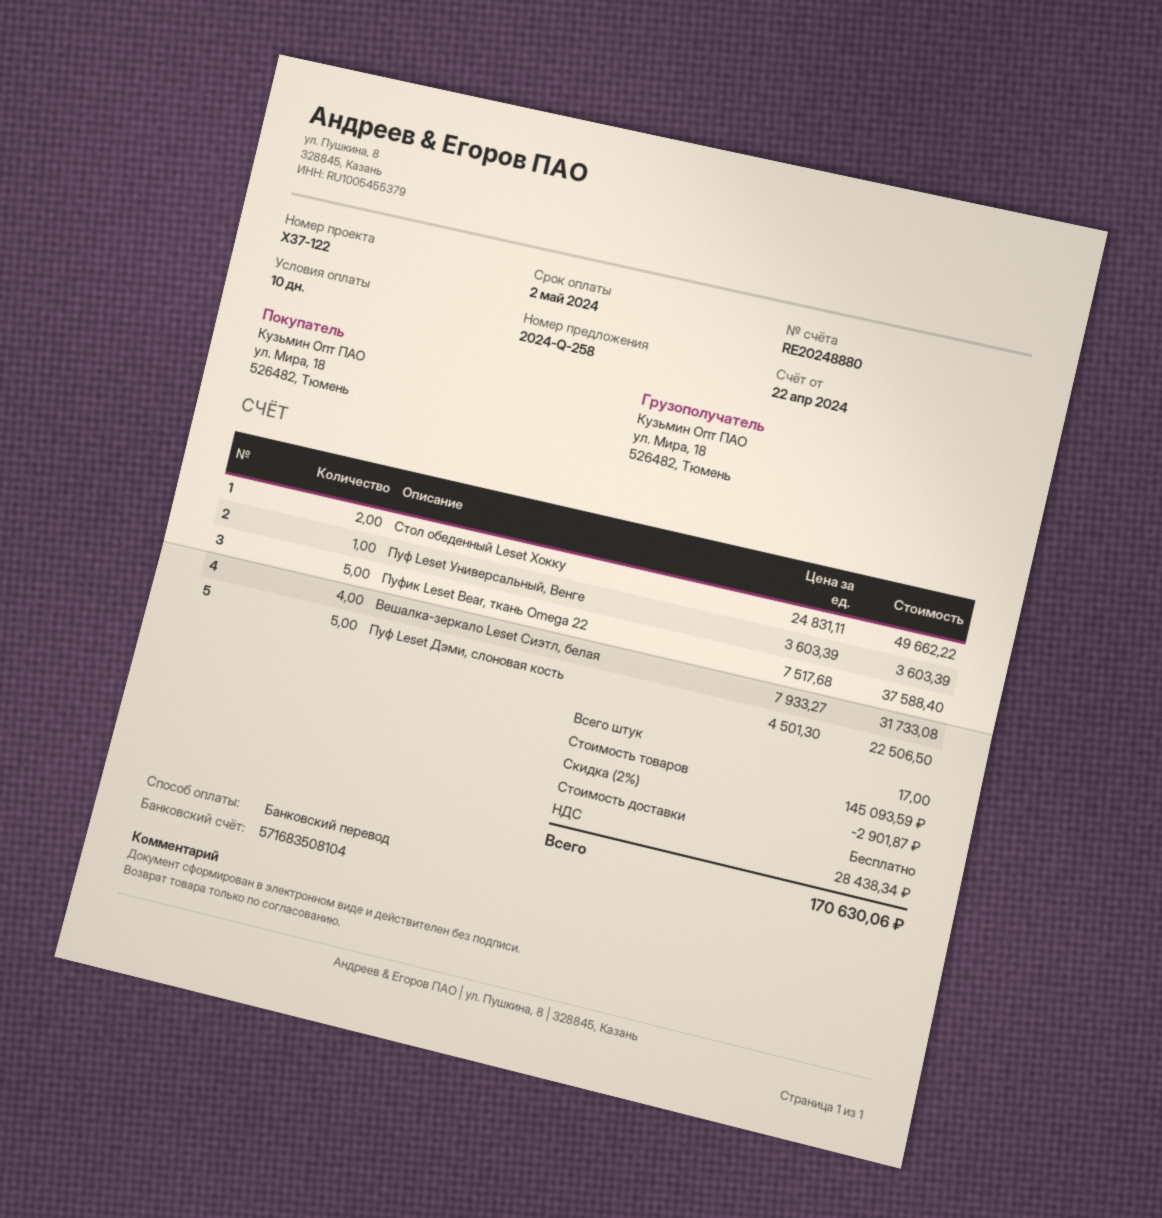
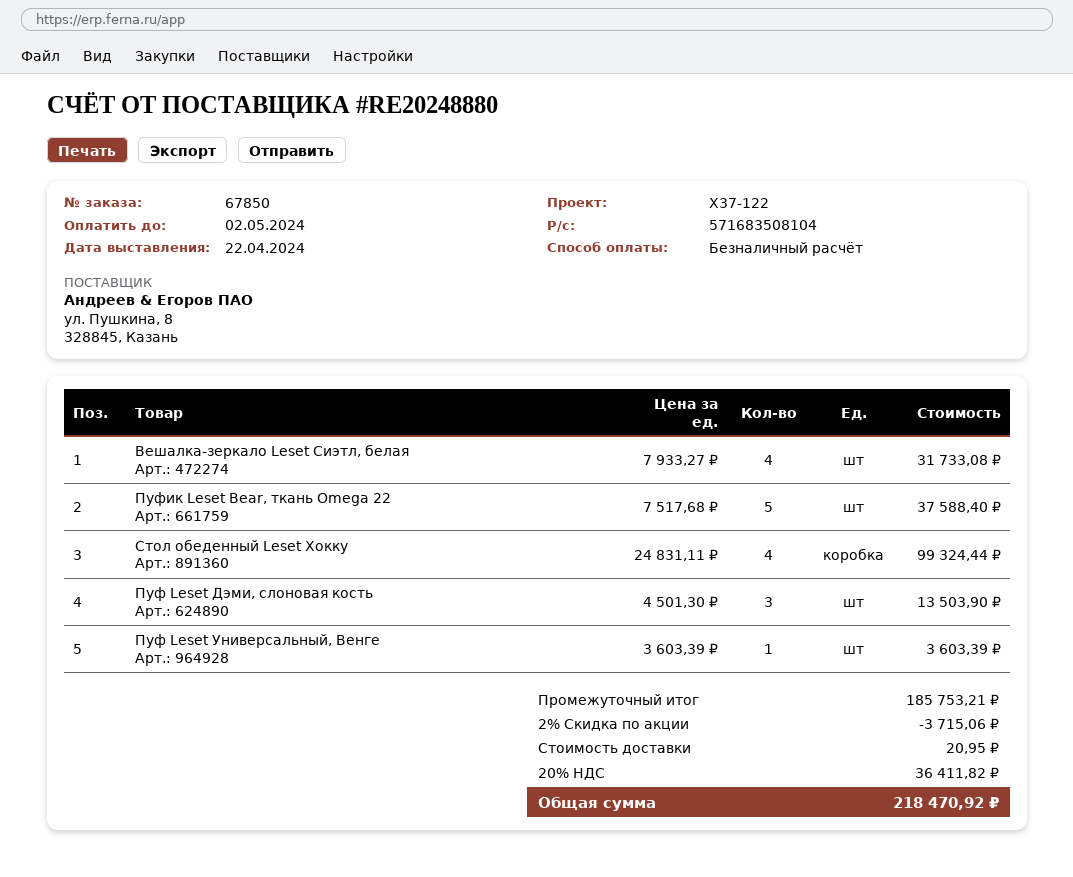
Стол обеденный Leset Хокку: 2 x 24831.11 = 49662.22 -> 4 x 24831.11 = 99324.44
Пуф Leset Дэми, слоновая кость: 5 x 4501.30 = 22506.50 -> 3 x 4501.30 = 13503.90
subtotal: 145093.59 -> 185753.21
discount: 2% = 2901.87 -> 2% = 3715.06
shipping: 0.00 -> 20.95
tax: 28438.34 -> 36411.82
total: 170630.06 -> 218470.92

